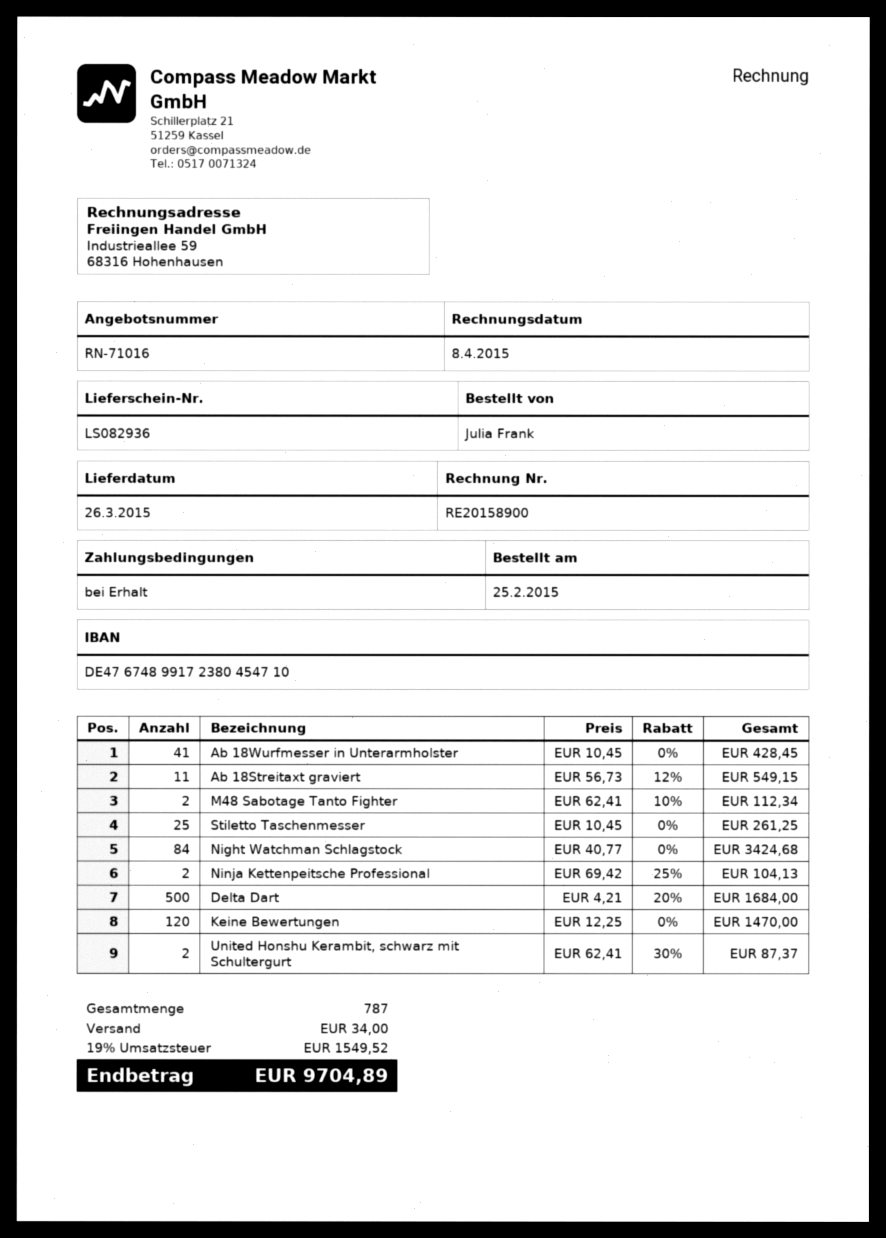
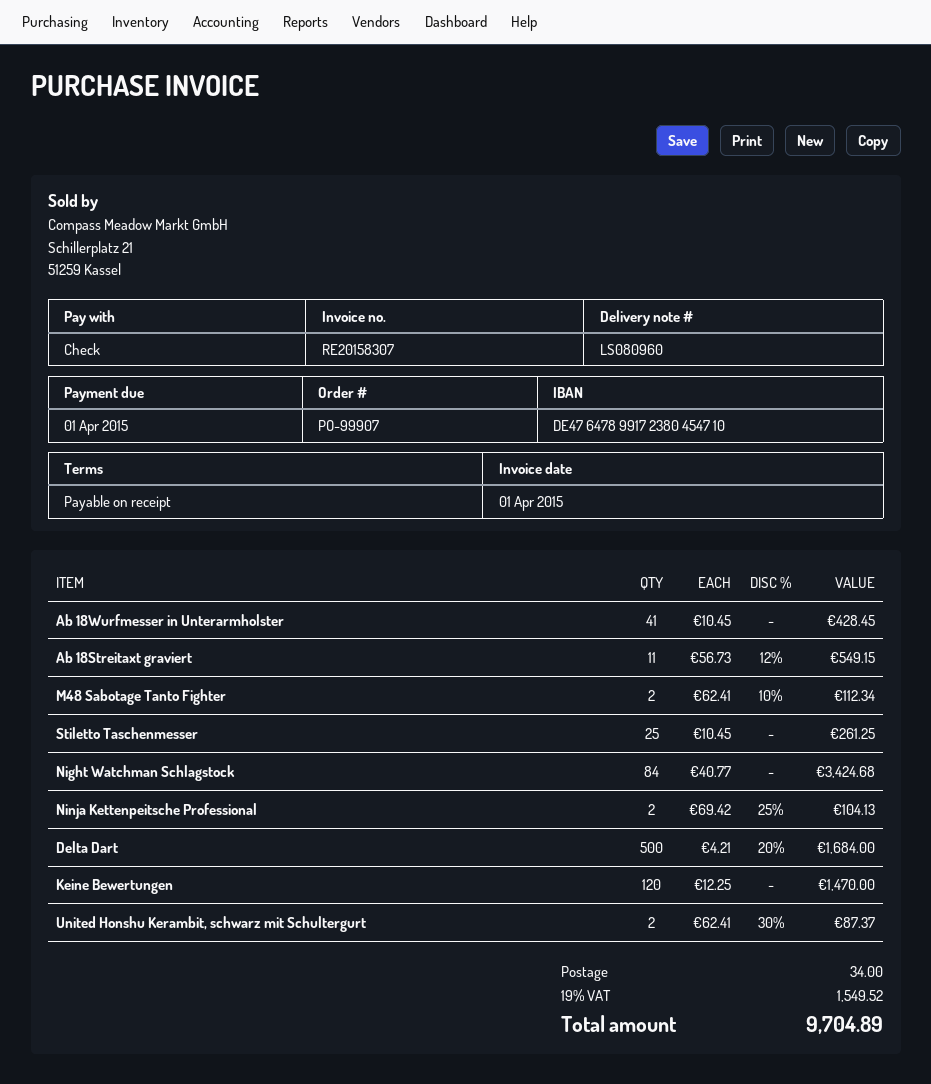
delivery note number: LS082936 -> LS080960
invoice number: RE20158900 -> RE20158307
invoice date: 2015-04-08 -> 2015-04-01
bank account: DE47674899172380454710 -> DE47647899172380454710

